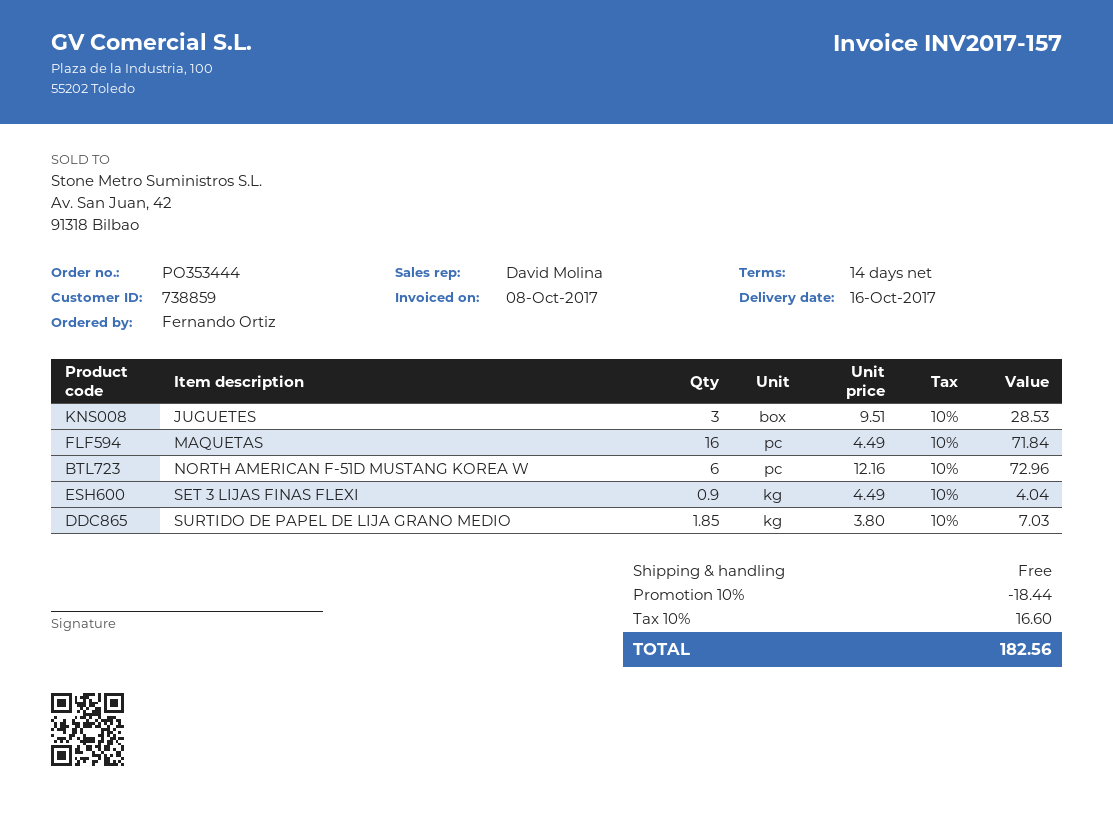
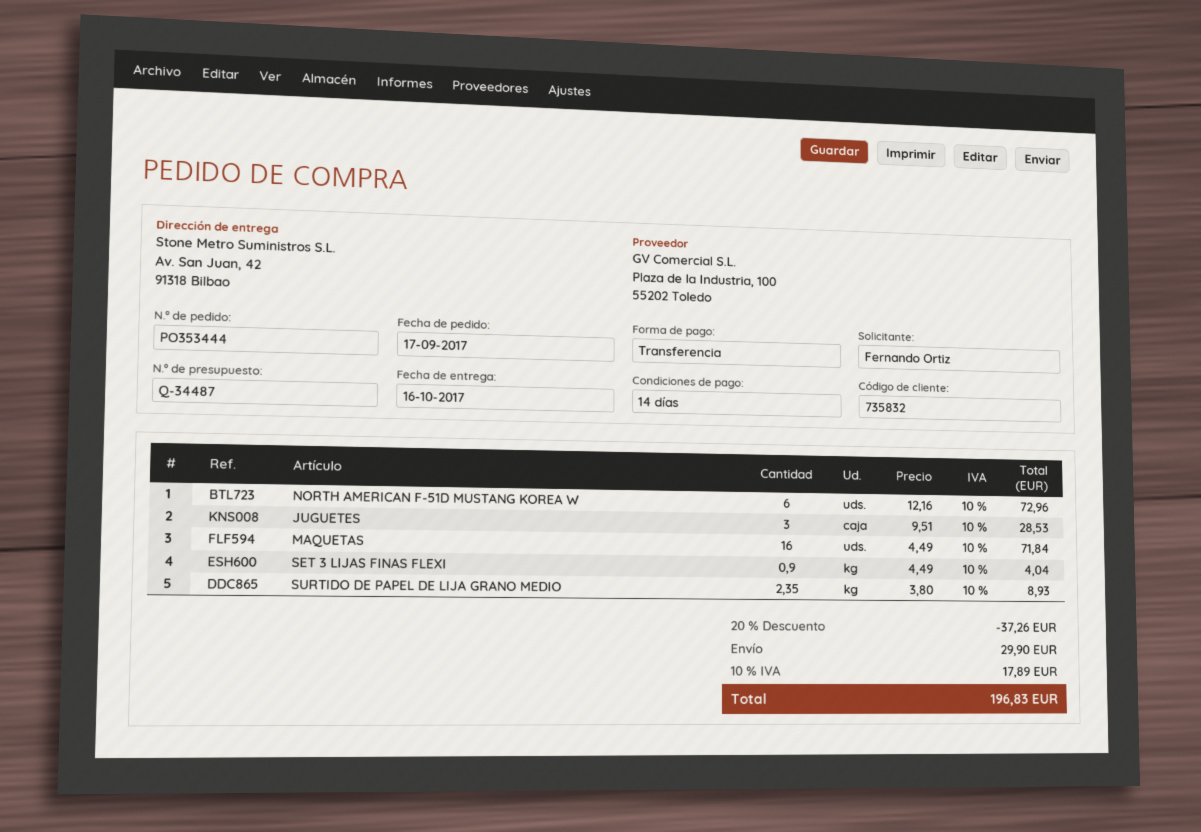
customer number: 738859 -> 735832
SURTIDO DE PAPEL DE LIJA GRANO MEDIO: 1.85 x 3.80 = 7.03 -> 2.35 x 3.80 = 8.93
discount: 10% = 18.44 -> 20% = 37.26
shipping: 0.00 -> 29.90
tax: 10% = 16.60 -> 10% = 17.89
total: 182.56 -> 196.83

